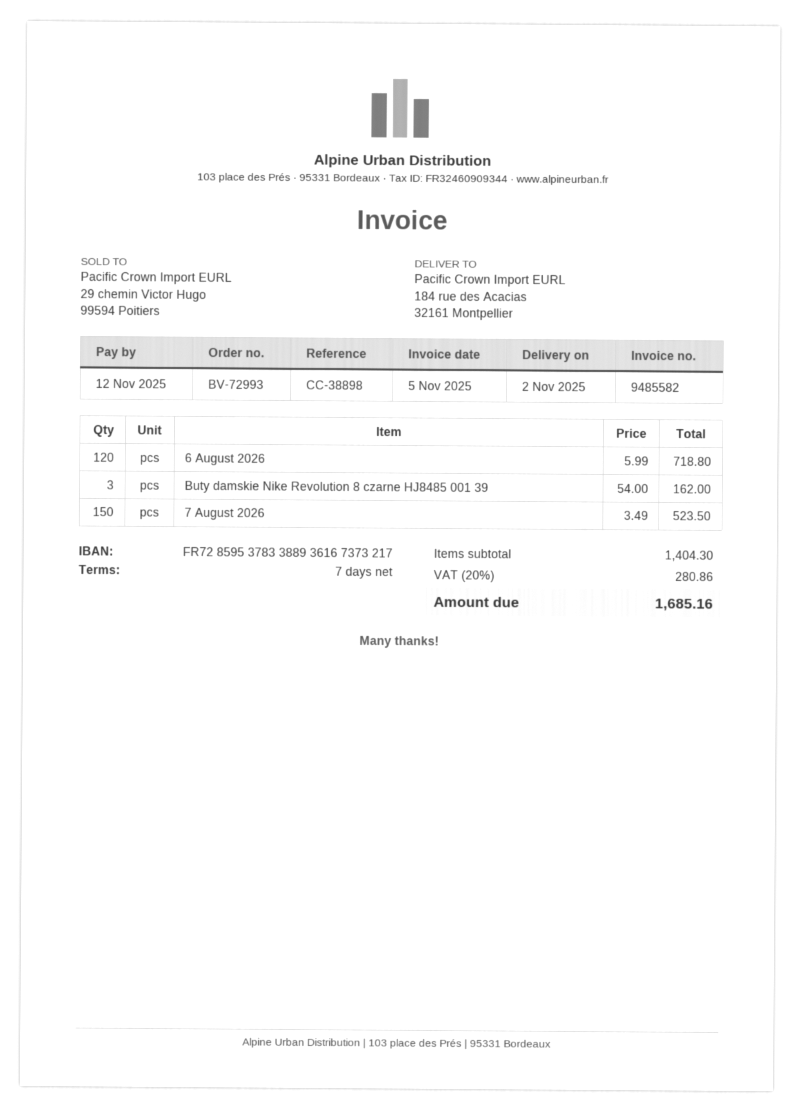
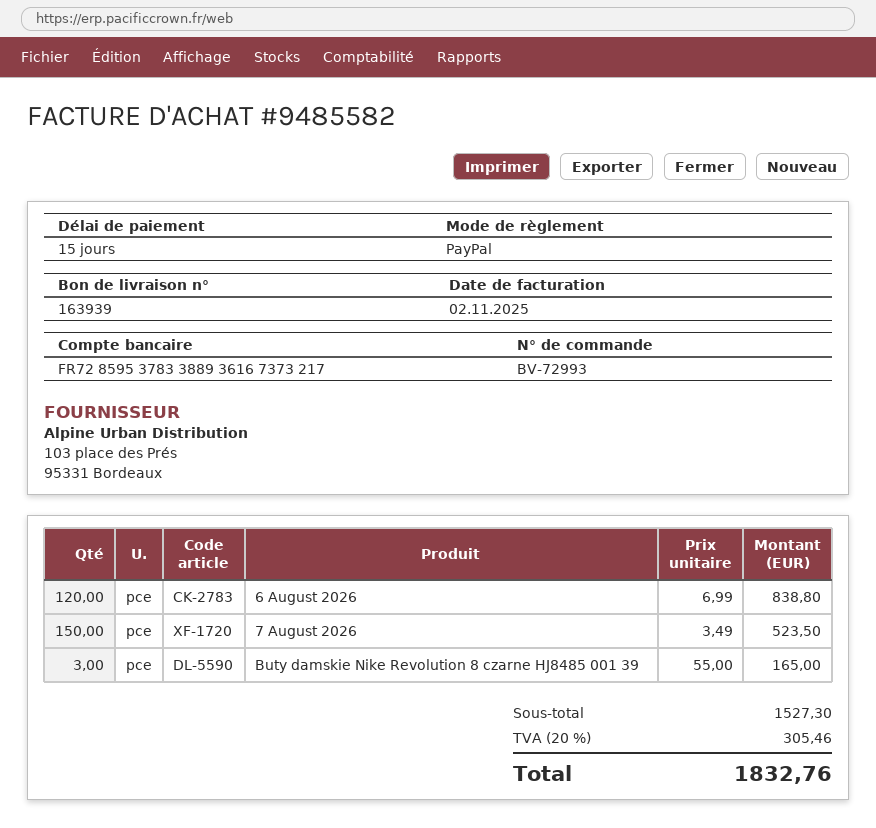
invoice date: 2025-11-05 -> 2025-11-02
payment terms: 7 days -> 15 days
6 August 2026: 120 x 5.99 = 718.80 -> 120 x 6.99 = 838.80
Buty damskie Nike Revolution 8 czarne HJ8485 001 39: 3 x 54.00 = 162.00 -> 3 x 55.00 = 165.00
subtotal: 1404.30 -> 1527.30
tax: 20% = 280.86 -> 20% = 305.46
total: 1685.16 -> 1832.76

